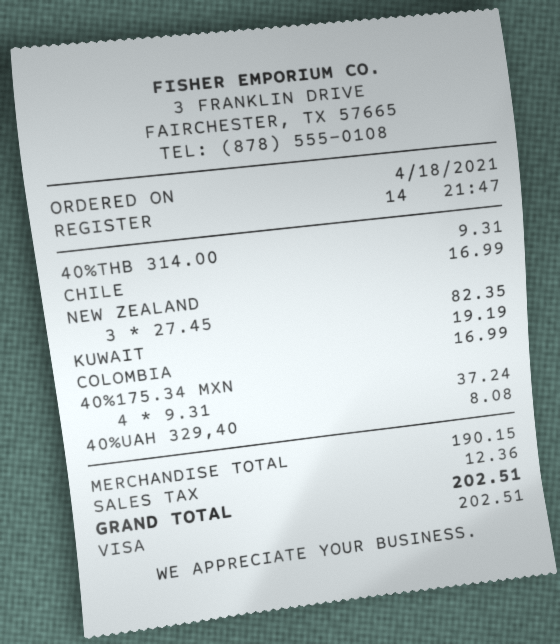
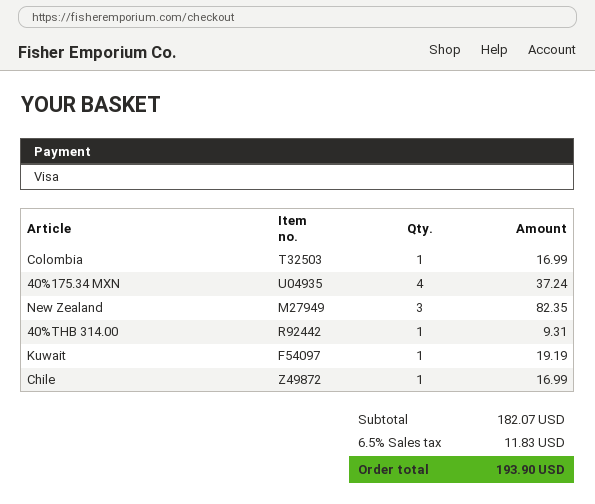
40%UAH 329,40: 1 for 8.08 -> none
subtotal: 190.15 -> 182.07
tax: 12.36 -> 11.83
total: 202.51 -> 193.90

